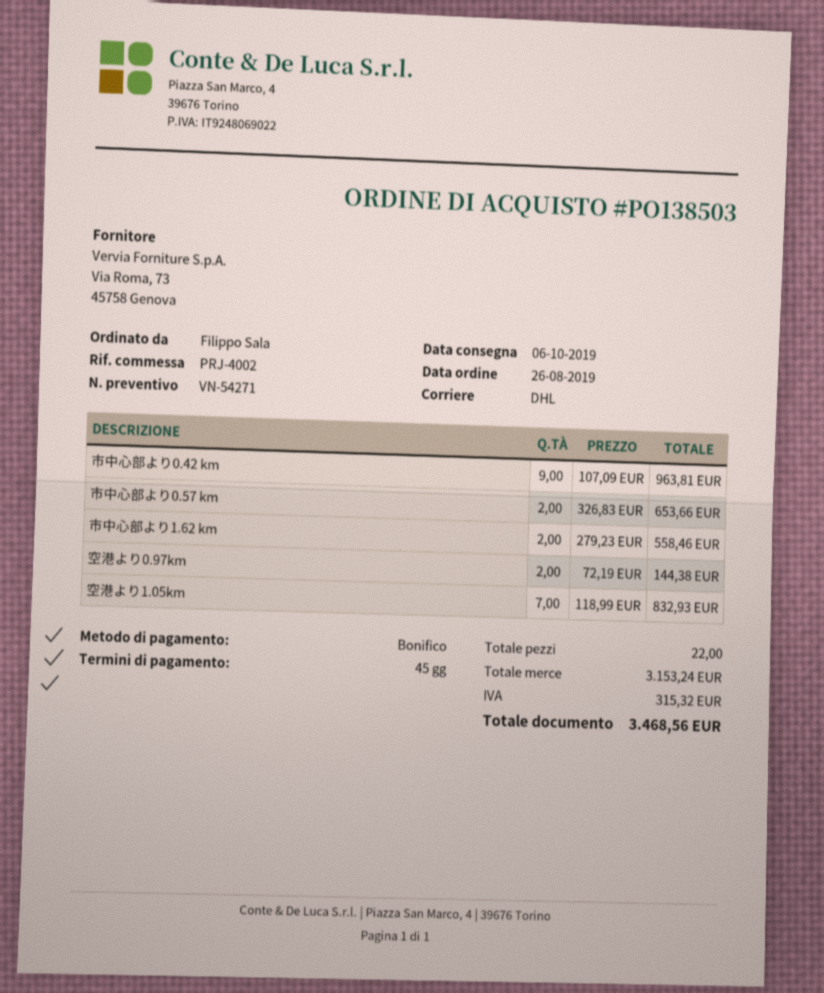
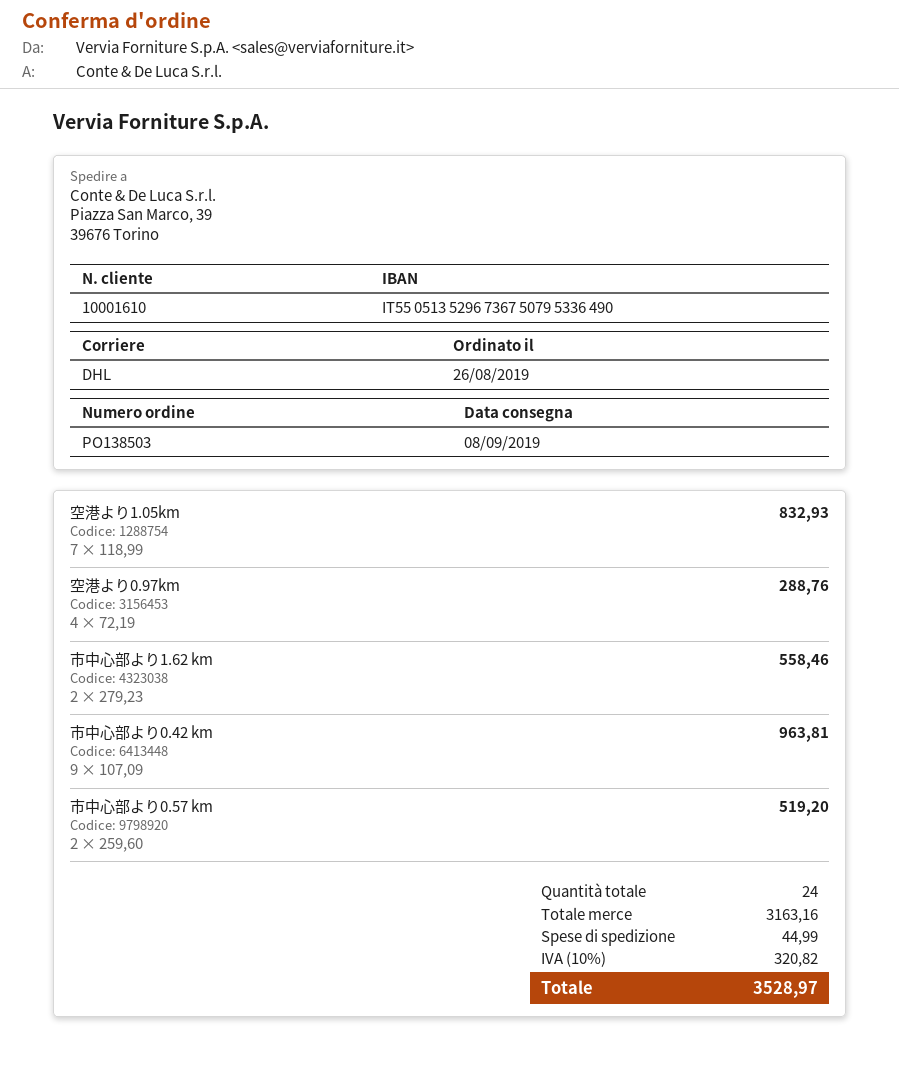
delivery date: 2019-10-06 -> 2019-09-08
市中心部より0.57 km: 2 x 326.83 = 653.66 -> 2 x 259.60 = 519.20
空港より0.97km: 2 x 72.19 = 144.38 -> 4 x 72.19 = 288.76
total quantity: 22 -> 24
subtotal: 3153.24 -> 3163.16
shipping: none -> 44.99
tax: 315.32 -> 320.82
total: 3468.56 -> 3528.97

